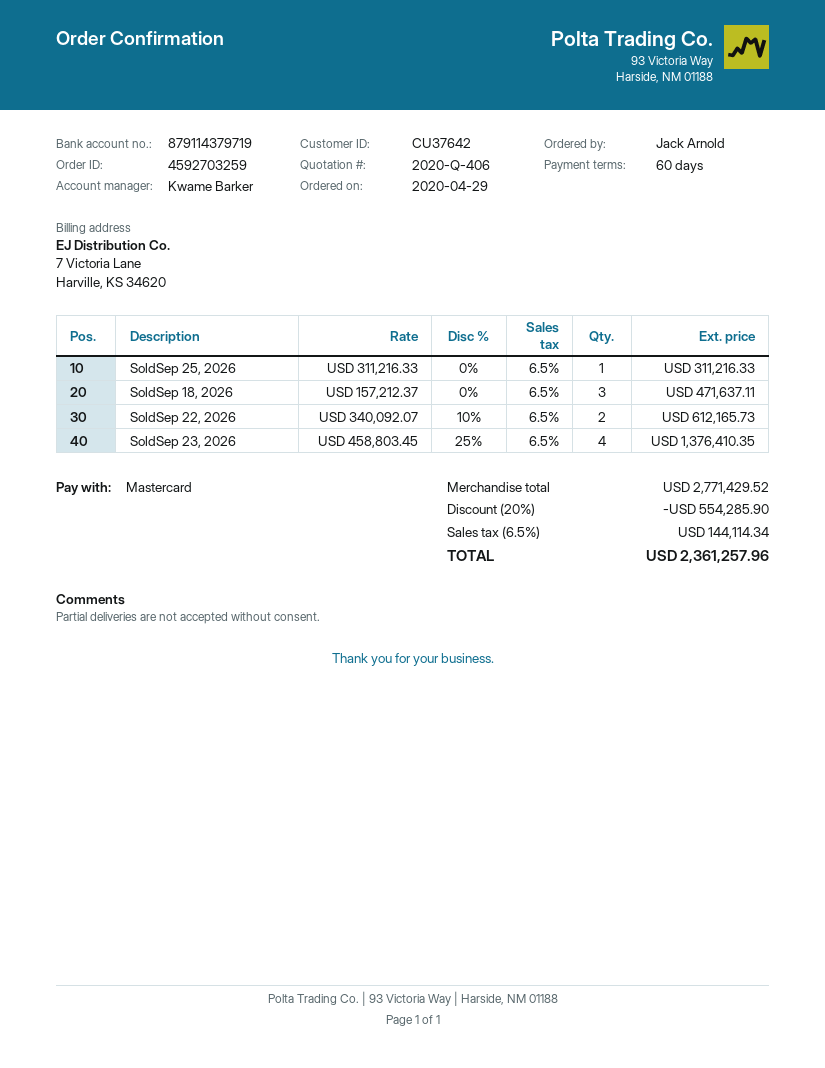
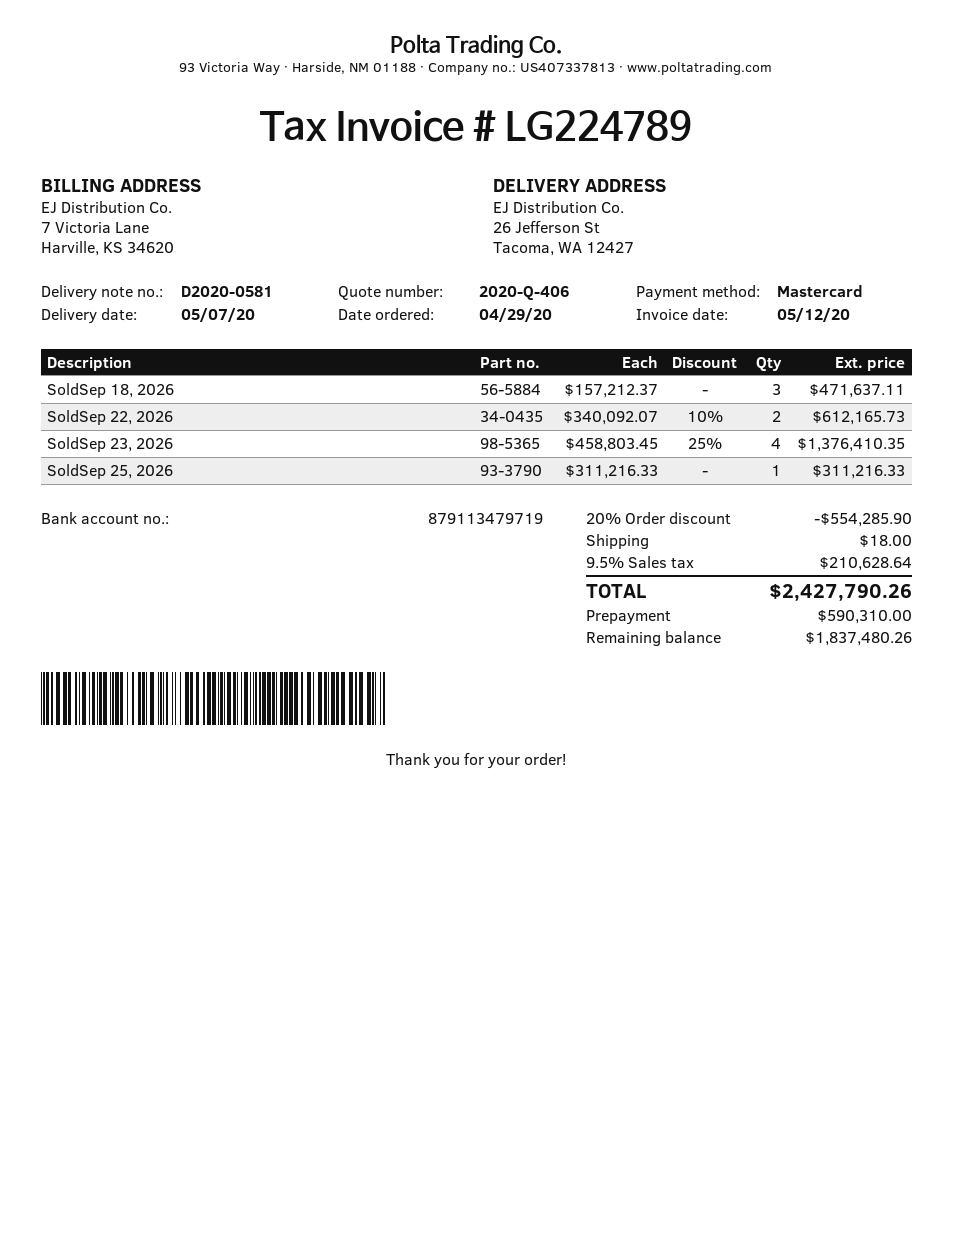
bank account: 879114379719 -> 879113479719
shipping: none -> 18.00
tax: 6.5% = 144114.34 -> 9.5% = 210628.64
total: 2361257.96 -> 2427790.26

